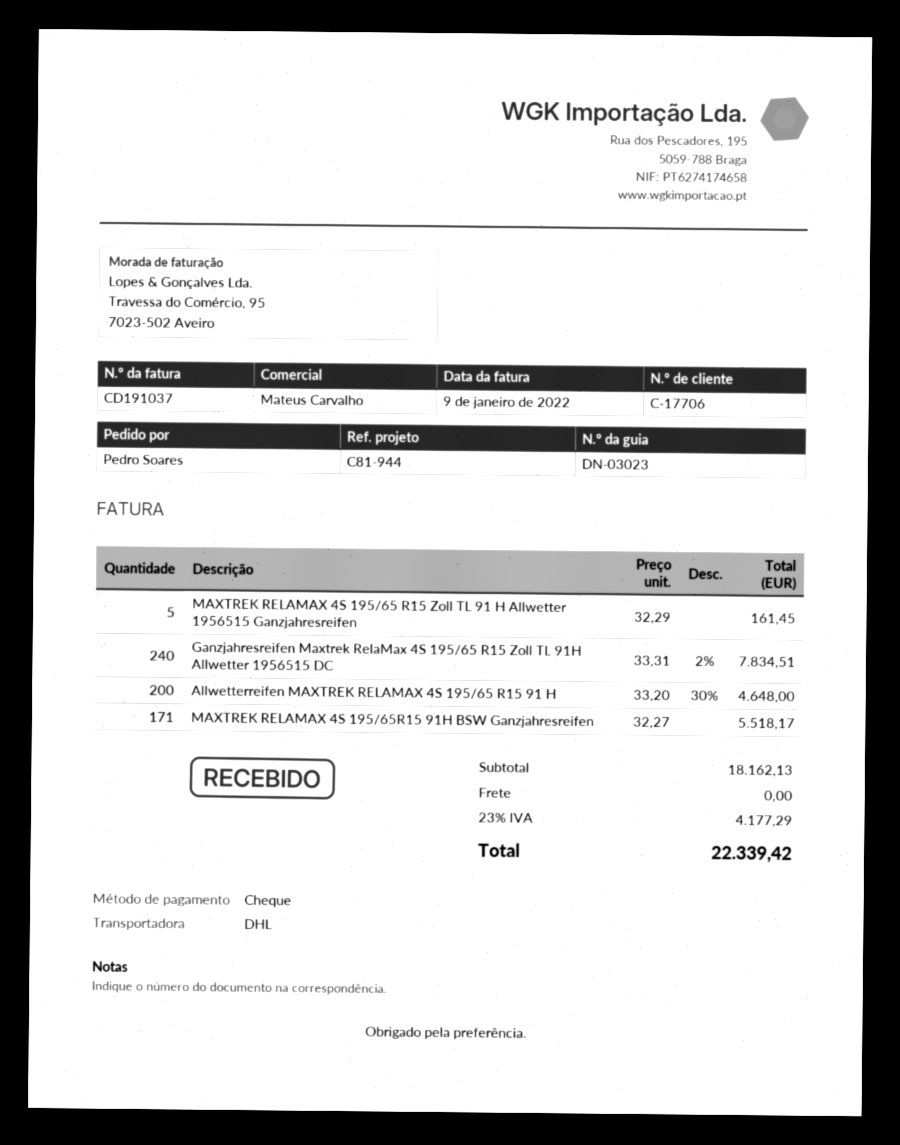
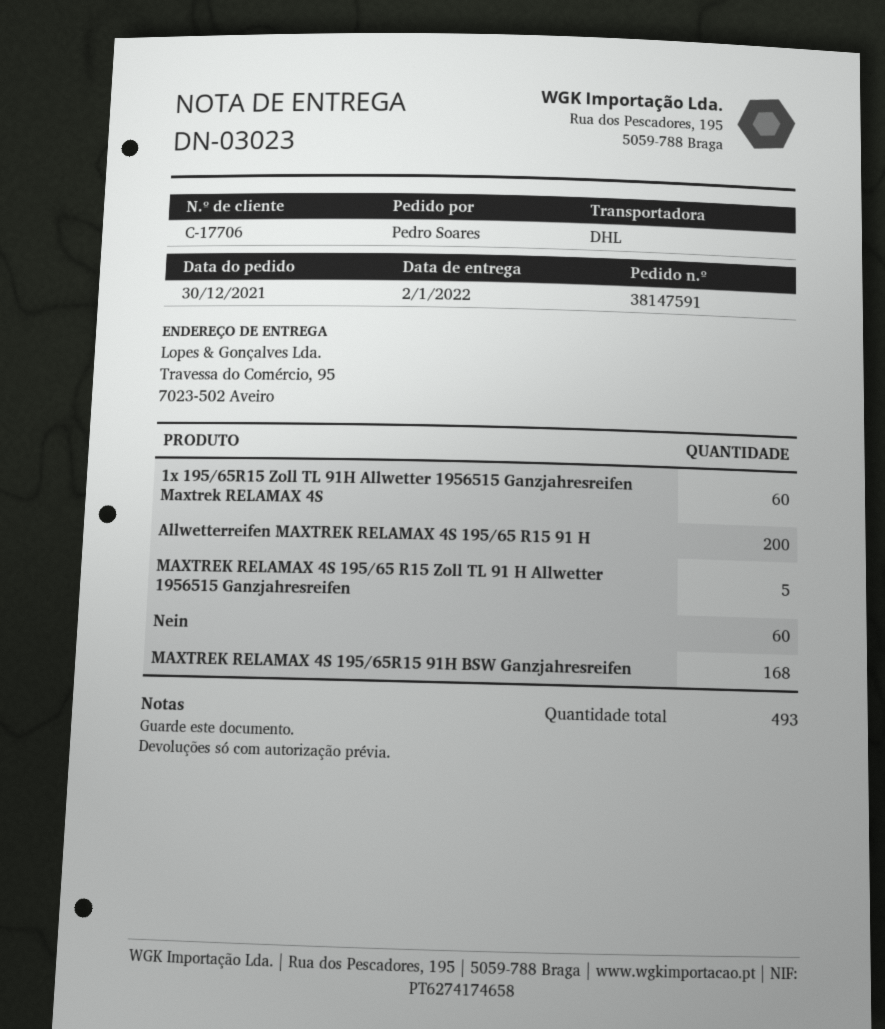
Ganzjahresreifen Maxtrek RelaMax 4S 195/65 R15 Zoll TL 91H Allwetter 1956515 DC: 240 -> none
MAXTREK RELAMAX 4S 195/65R15 91H BSW Ganzjahresreifen: 171 -> 168
1x 195/65R15 Zoll TL 91H Allwetter 1956515 Ganzjahresreifen Maxtrek RELAMAX 4S: none -> 60
Nein: none -> 60

